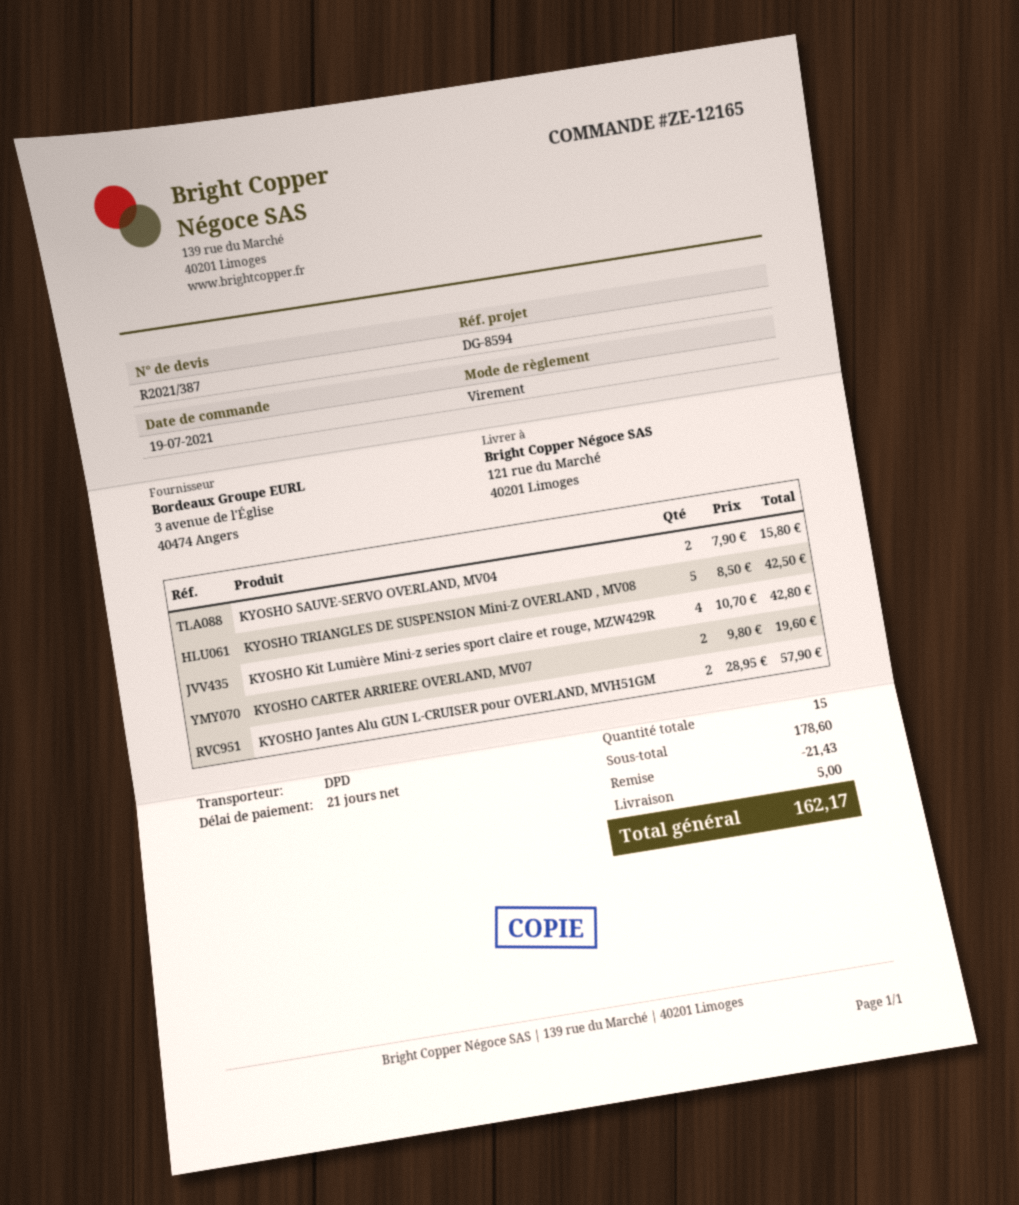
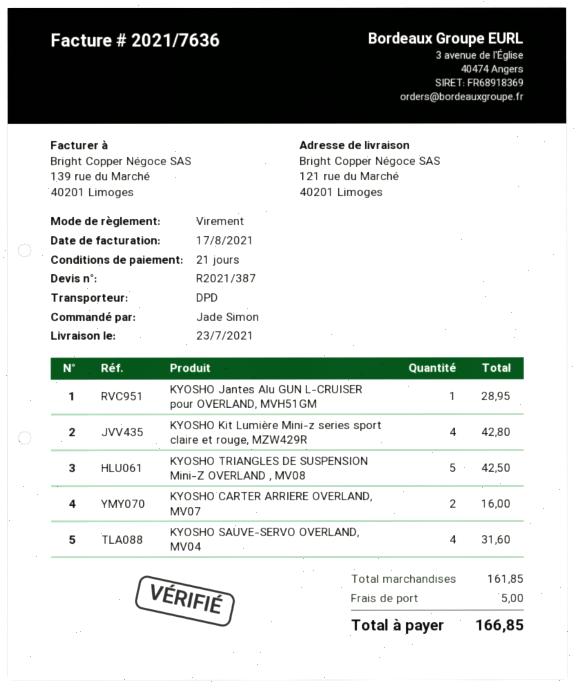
KYOSHO SAUVE-SERVO OVERLAND, MV04: 2 for 15.80 -> 4 for 31.60
KYOSHO CARTER ARRIERE OVERLAND, MV07: 2 for 19.60 -> 2 for 16.00
KYOSHO Jantes Alu GUN L-CRUISER pour OVERLAND, MVH51GM: 2 for 57.90 -> 1 for 28.95
subtotal: 178.60 -> 161.85
discount: 21.43 -> none
total: 162.17 -> 166.85

